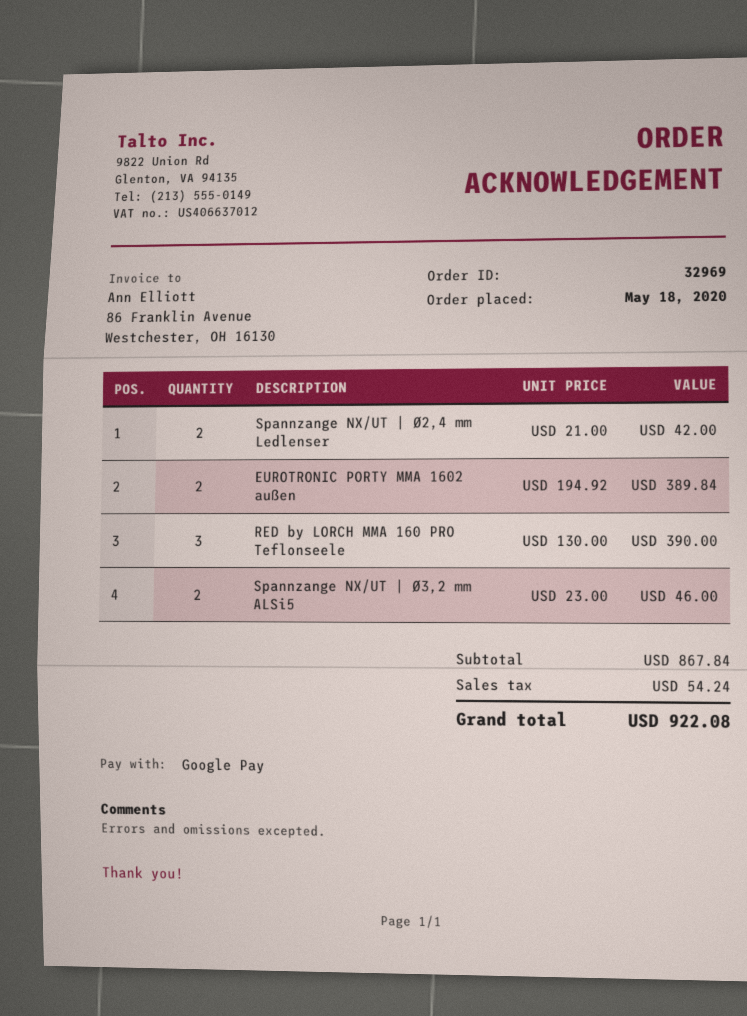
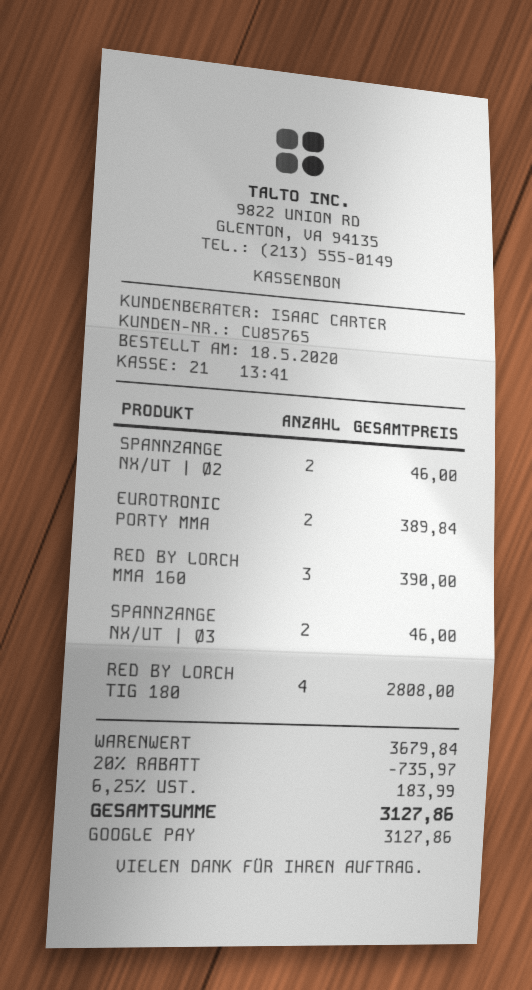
Spannzange NX/UT | Ø2,4 mm Ledlenser: 2 for 42.00 -> 2 for 46.00
RED BY LORCH TIG 180: none -> 4 for 2808.00
subtotal: 867.84 -> 3679.84
discount: none -> 20% = 735.97
tax: 54.24 -> 183.99
total: 922.08 -> 3127.86

